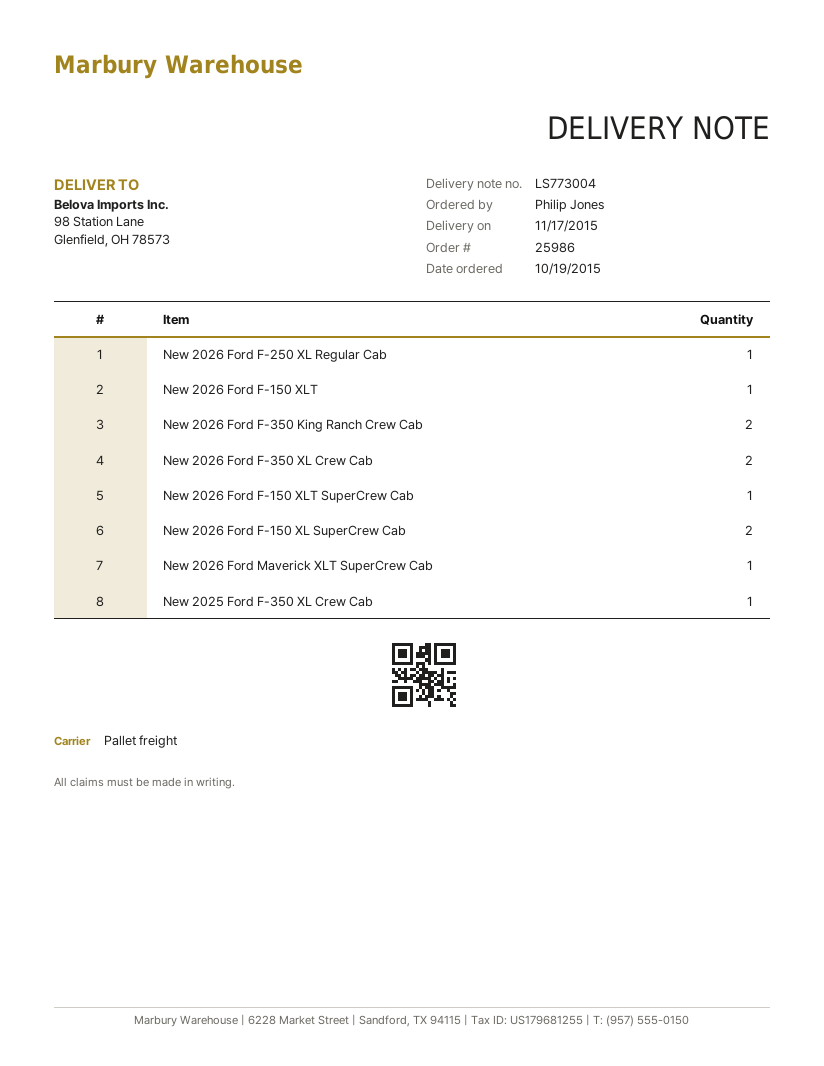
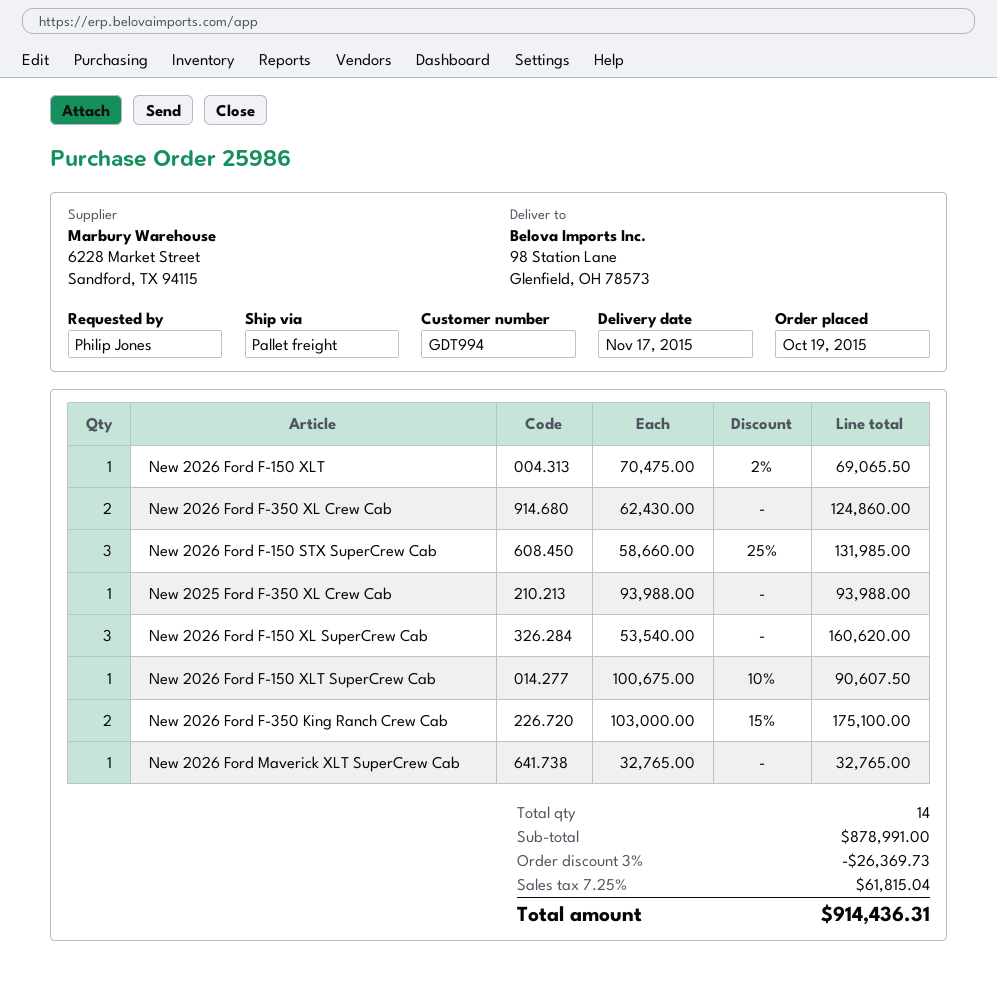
New 2026 Ford F-250 XL Regular Cab: 1 -> none
New 2026 Ford F-150 XL SuperCrew Cab: 2 -> 3
New 2026 Ford F-150 STX SuperCrew Cab: none -> 3

